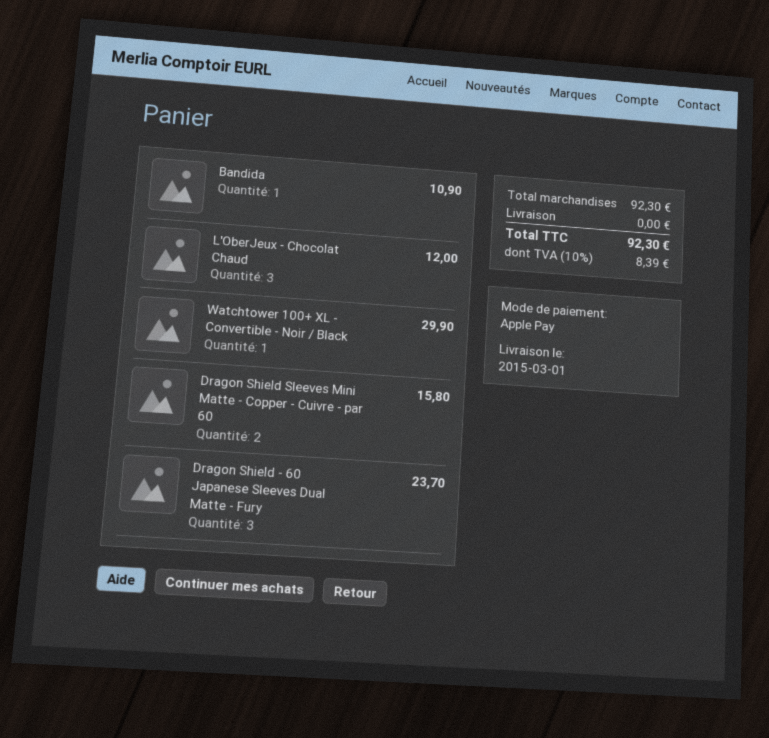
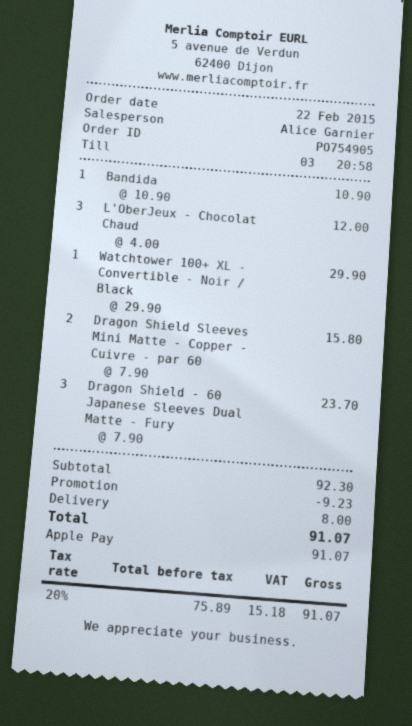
discount: none -> 9.23
shipping: 0.00 -> 8.00
tax: 10% = 8.39 -> 20% = 15.18
total: 92.30 -> 91.07

